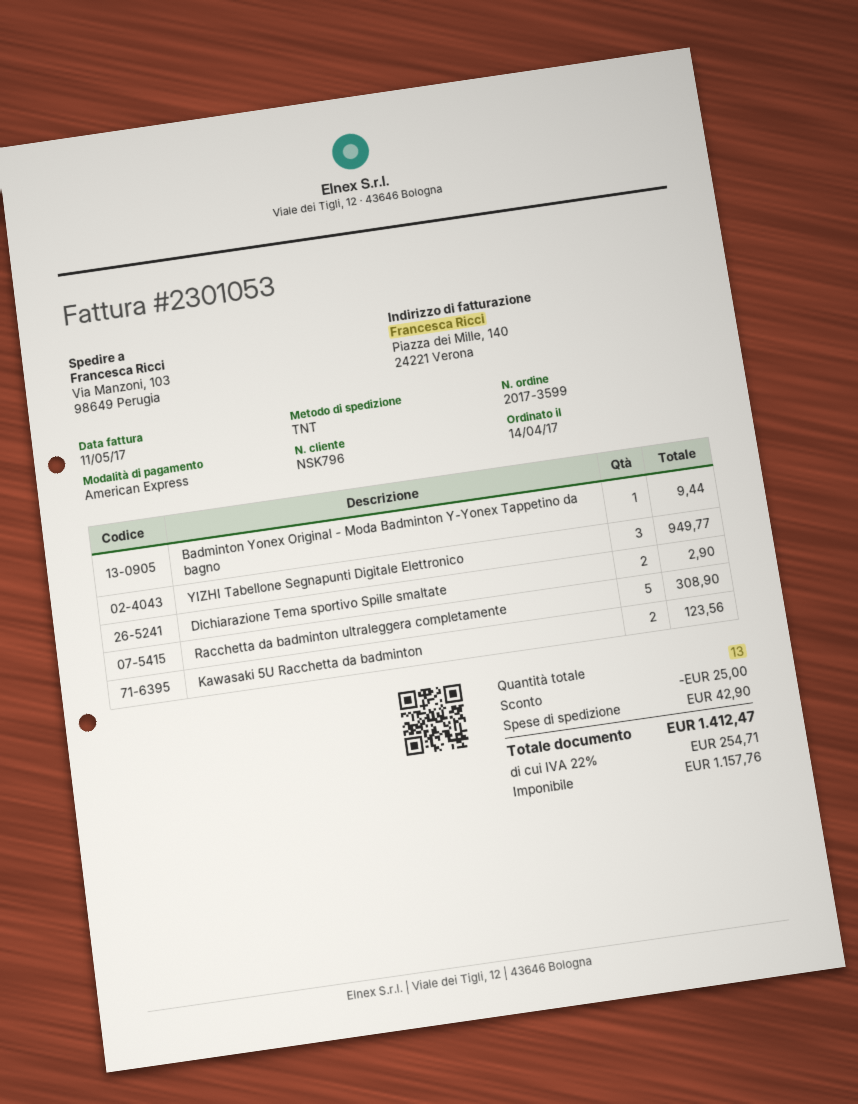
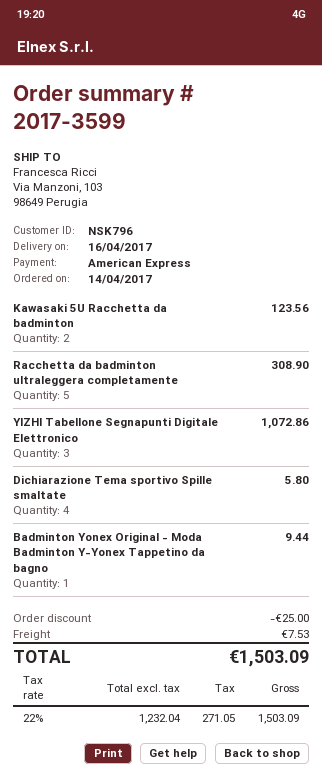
YIZHI Tabellone Segnapunti Digitale Elettronico: 3 for 949.77 -> 3 for 1072.86
Dichiarazione Tema sportivo Spille smaltate: 2 for 2.90 -> 4 for 5.80
shipping: 42.90 -> 7.53
net: 1157.76 -> 1232.04
tax: 22% = 254.71 -> 22% = 271.05
total: 1412.47 -> 1503.09

